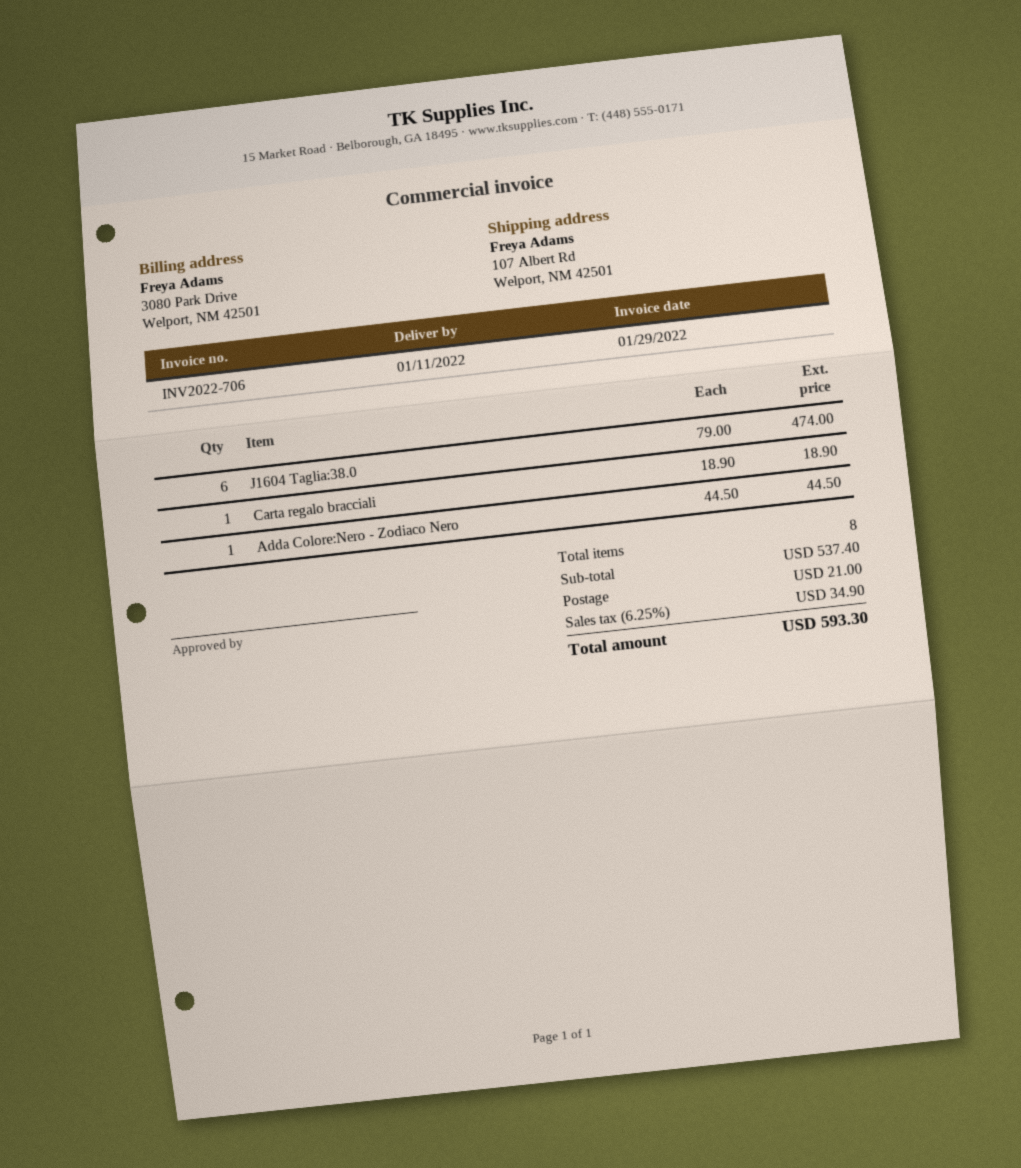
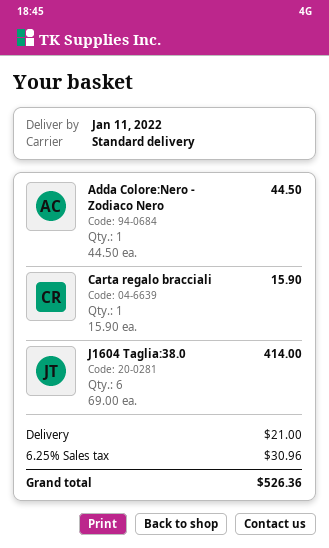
J1604 Taglia:38.0: 6 x 79.00 = 474.00 -> 6 x 69.00 = 414.00
Carta regalo bracciali: 1 x 18.90 = 18.90 -> 1 x 15.90 = 15.90
tax: 6.25% = 34.90 -> 6.25% = 30.96
total: 593.30 -> 526.36

